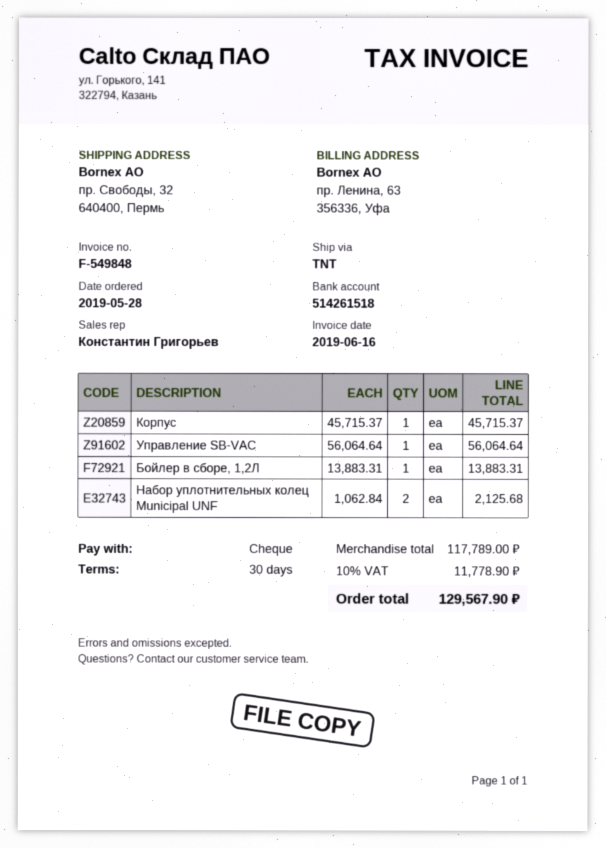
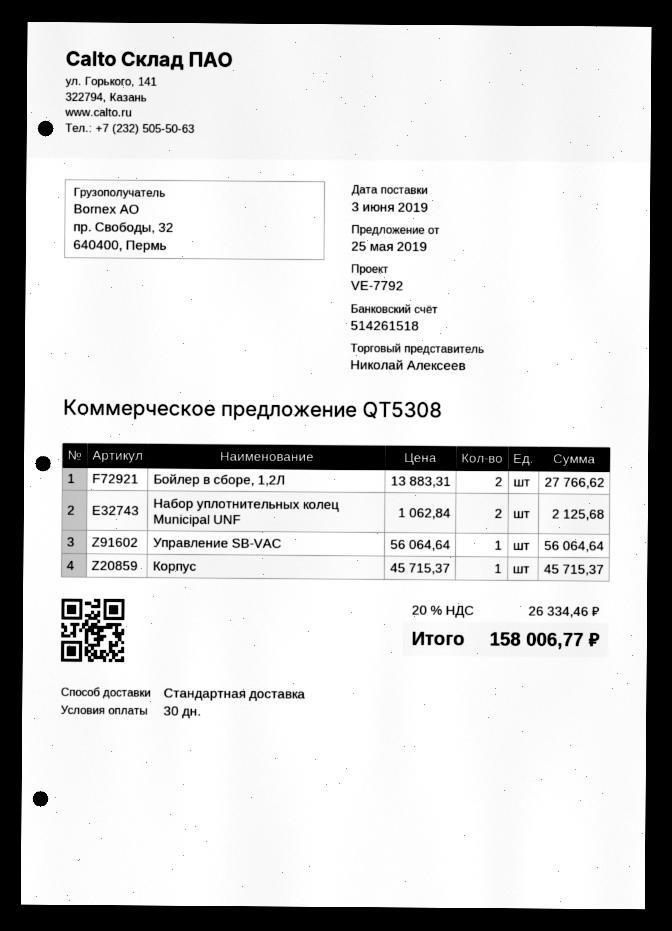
sales rep: Константин Григорьев -> Николай Алексеев
shipping method: TNT -> standard
Бойлер в сборе, 1,2Л: 1 x 13883.31 = 13883.31 -> 2 x 13883.31 = 27766.62
tax: 10% = 11778.90 -> 20% = 26334.46
total: 129567.90 -> 158006.77

